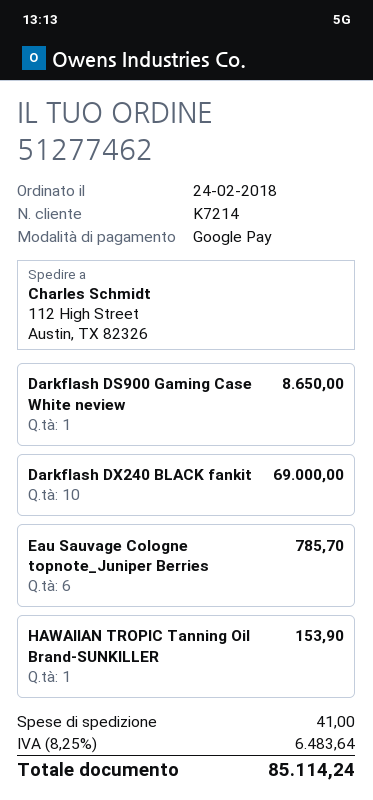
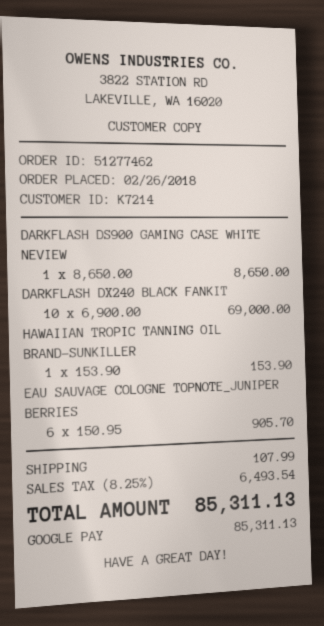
order date: 2018-02-24 -> 2018-02-26
Eau Sauvage Cologne topnote_Juniper Berries: 6 for 785.70 -> 6 for 905.70
shipping: 41.00 -> 107.99
tax: 8.25% = 6483.64 -> 8.25% = 6493.54
total: 85114.24 -> 85311.13

